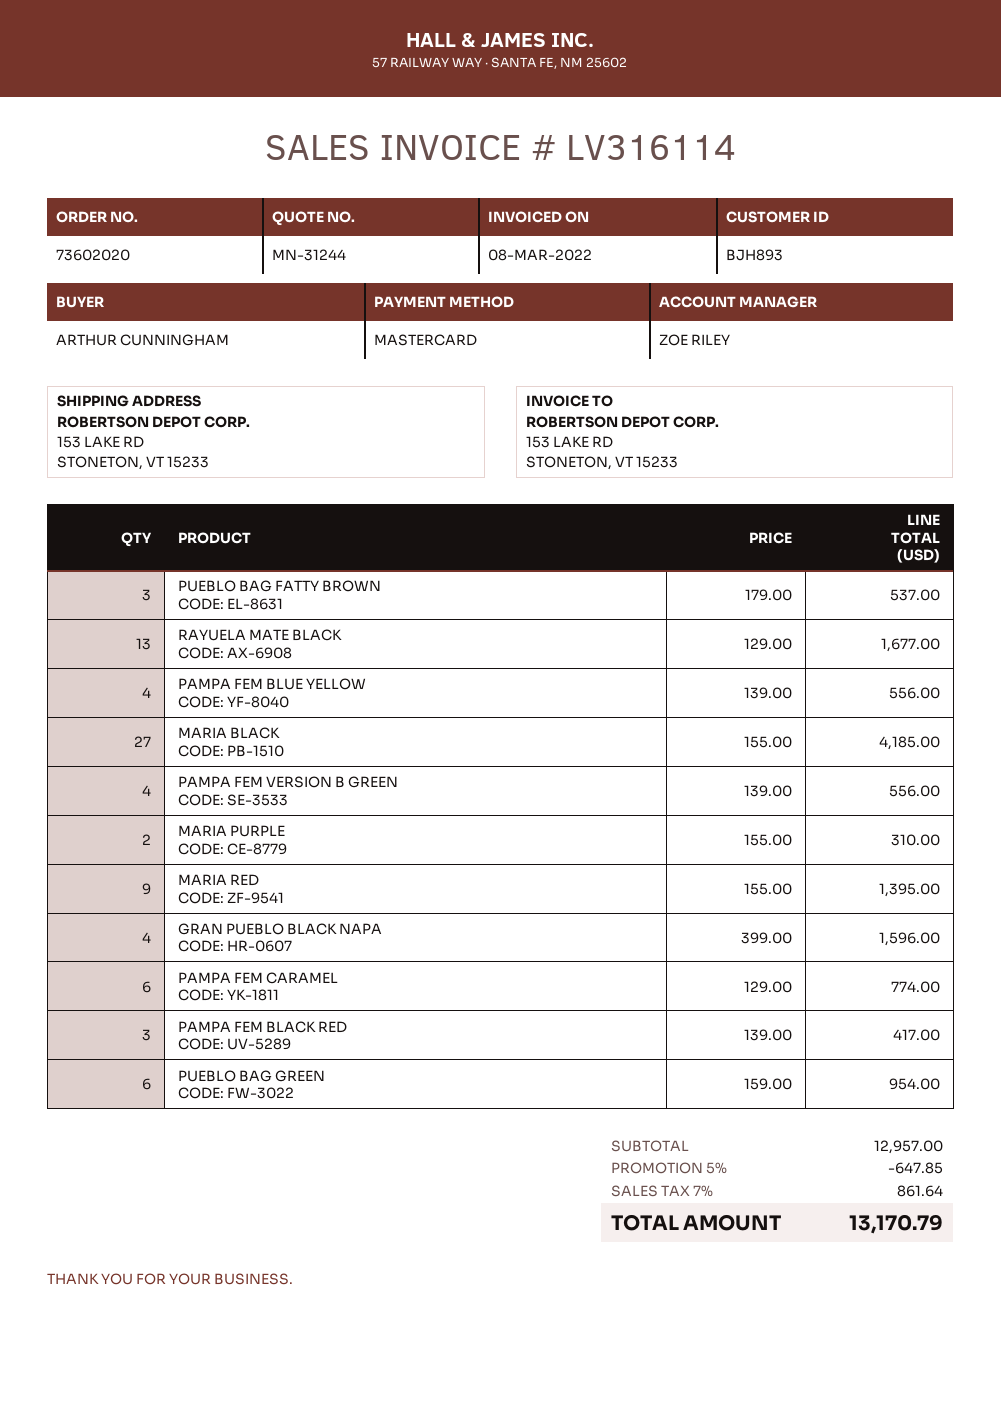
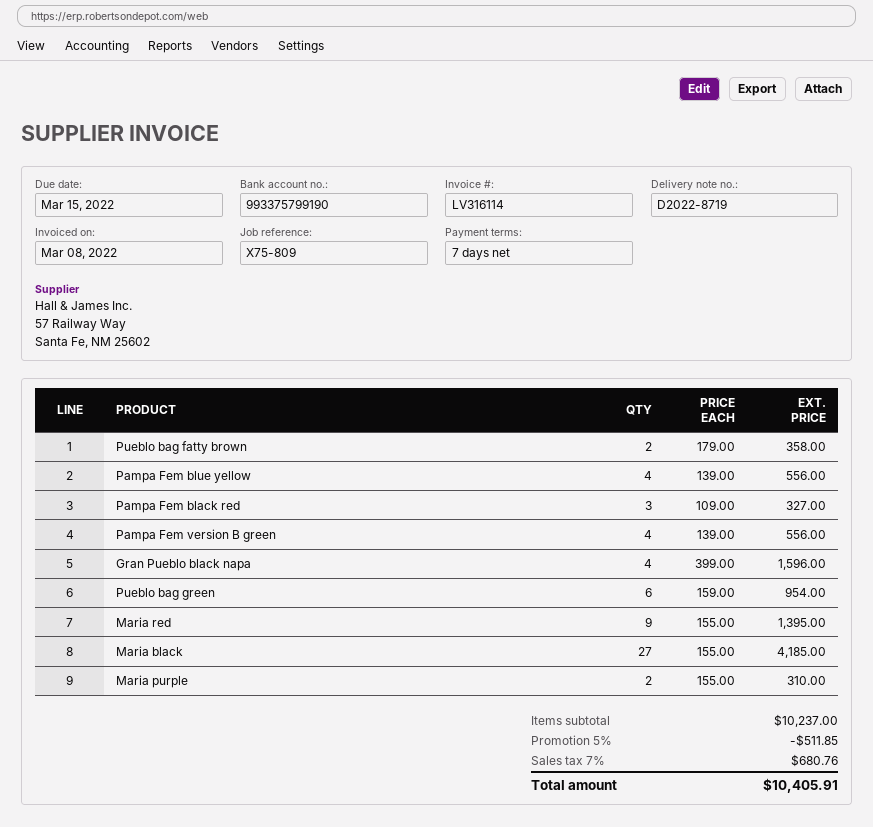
PUEBLO BAG FATTY BROWN: 3 x 179.00 = 537.00 -> 2 x 179.00 = 358.00
RAYUELA MATE BLACK: 13 x 129.00 = 1677.00 -> none
PAMPA FEM CARAMEL: 6 x 129.00 = 774.00 -> none
PAMPA FEM BLACK RED: 3 x 139.00 = 417.00 -> 3 x 109.00 = 327.00
subtotal: 12957.00 -> 10237.00
discount: 5% = 647.85 -> 5% = 511.85
tax: 7% = 861.64 -> 7% = 680.76
total: 13170.79 -> 10405.91

